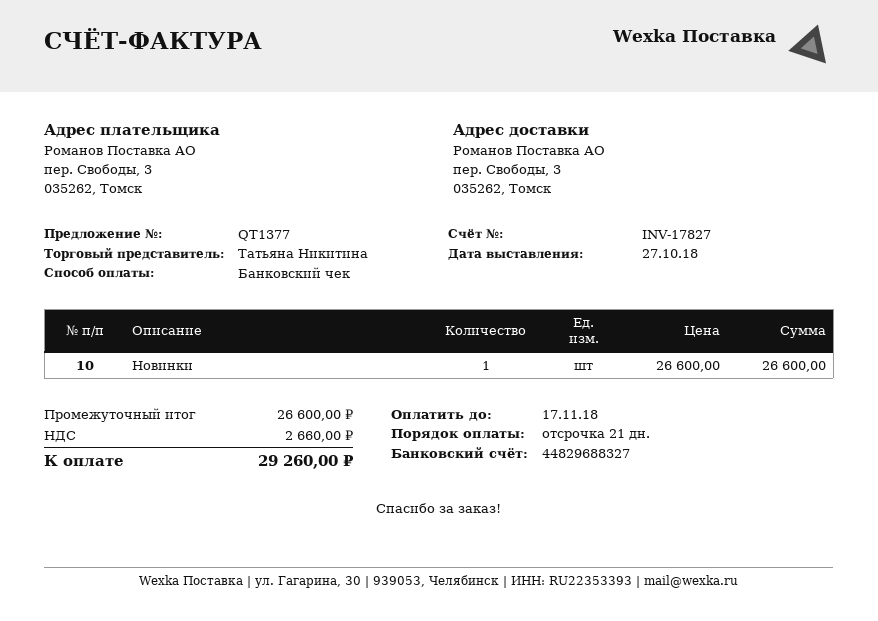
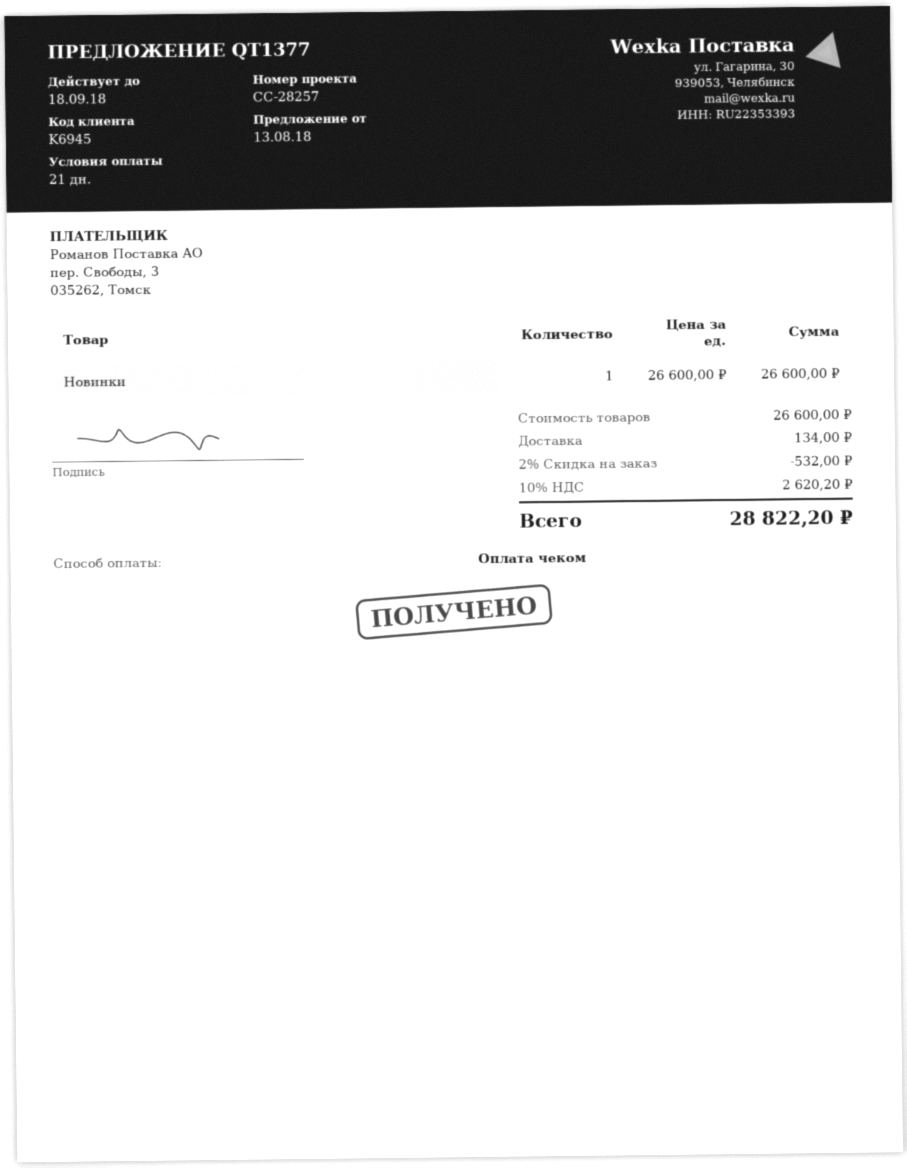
discount: none -> 2% = 532.00
shipping: none -> 134.00
tax: 2660.00 -> 2620.20
total: 29260.00 -> 28822.20

